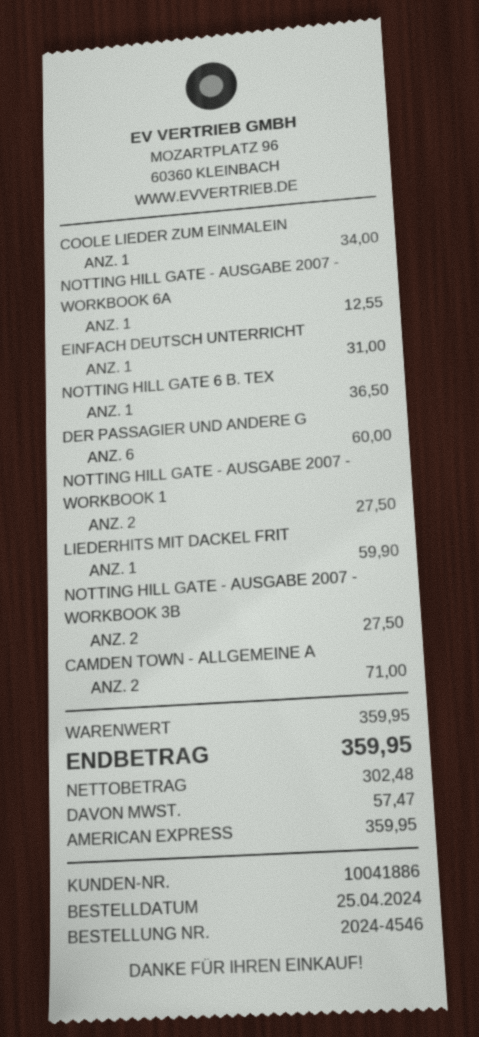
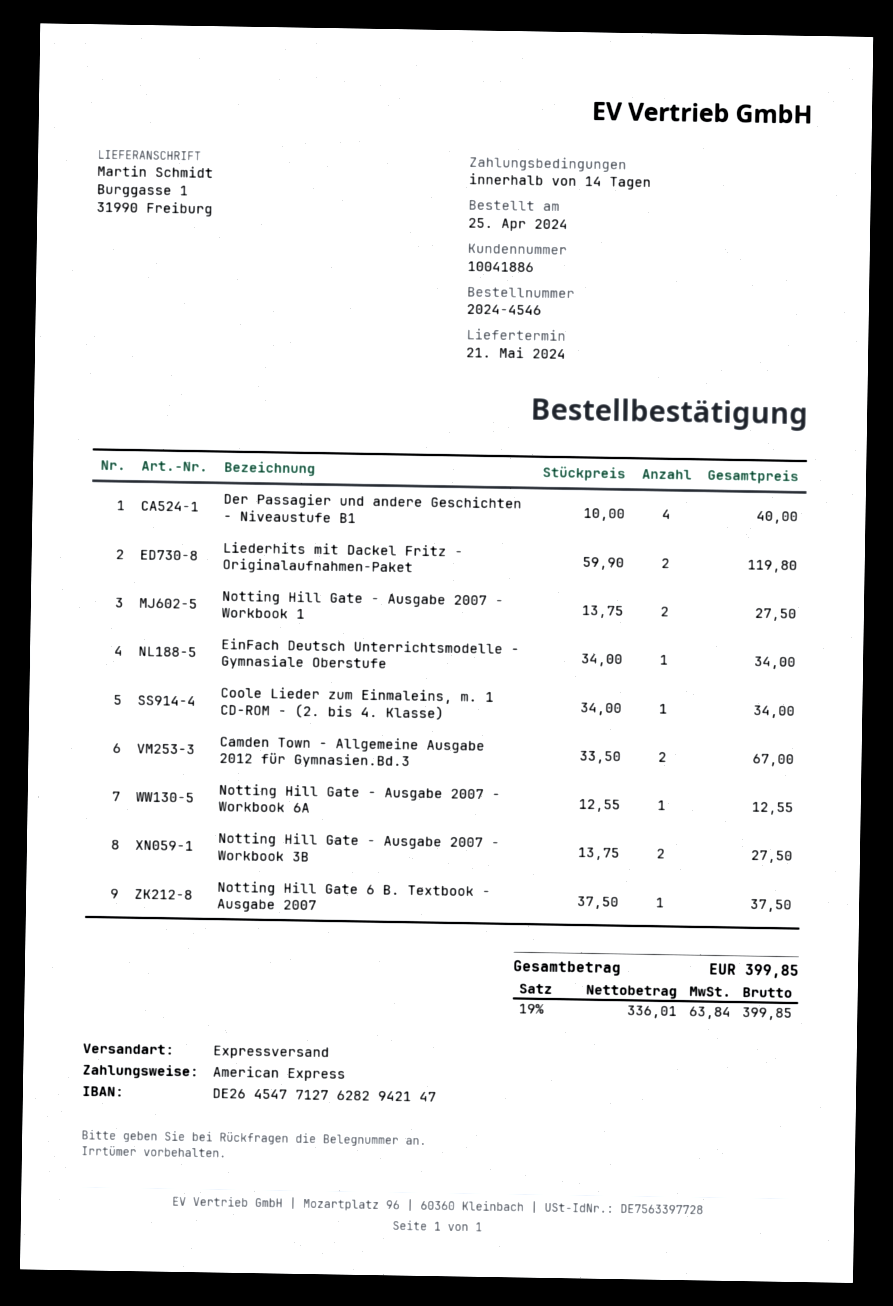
EINFACH DEUTSCH UNTERRICHT: 1 for 31.00 -> 1 for 34.00
NOTTING HILL GATE 6 B. TEX: 1 for 36.50 -> 1 for 37.50
DER PASSAGIER UND ANDERE G: 6 for 60.00 -> 4 for 40.00
LIEDERHITS MIT DACKEL FRIT: 1 for 59.90 -> 2 for 119.80
CAMDEN TOWN - ALLGEMEINE A: 2 for 71.00 -> 2 for 67.00
net: 302.48 -> 336.01
tax: 57.47 -> 63.84
total: 359.95 -> 399.85

